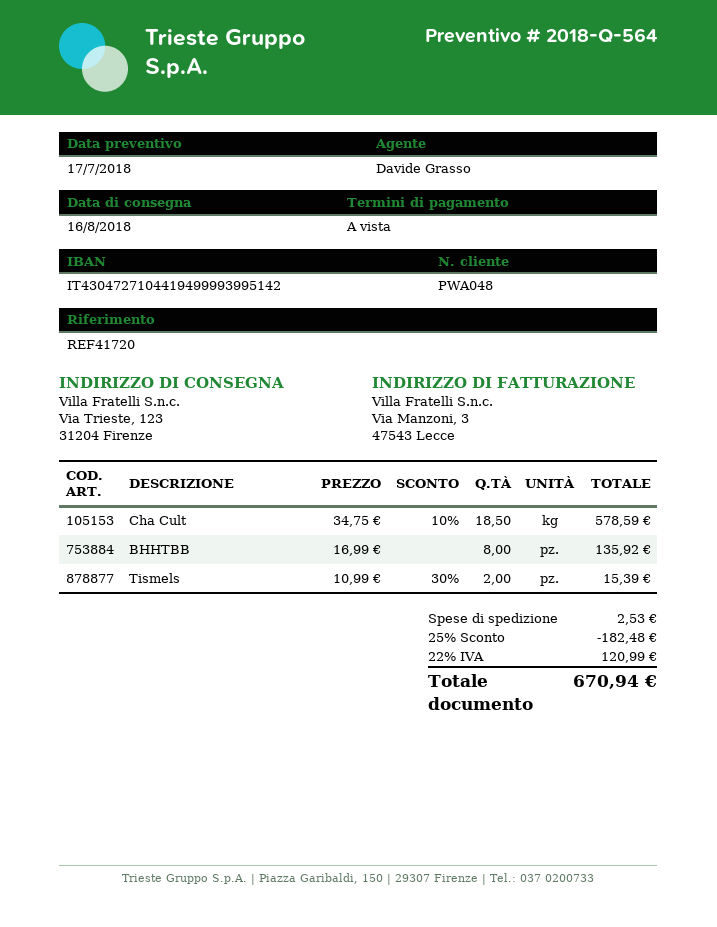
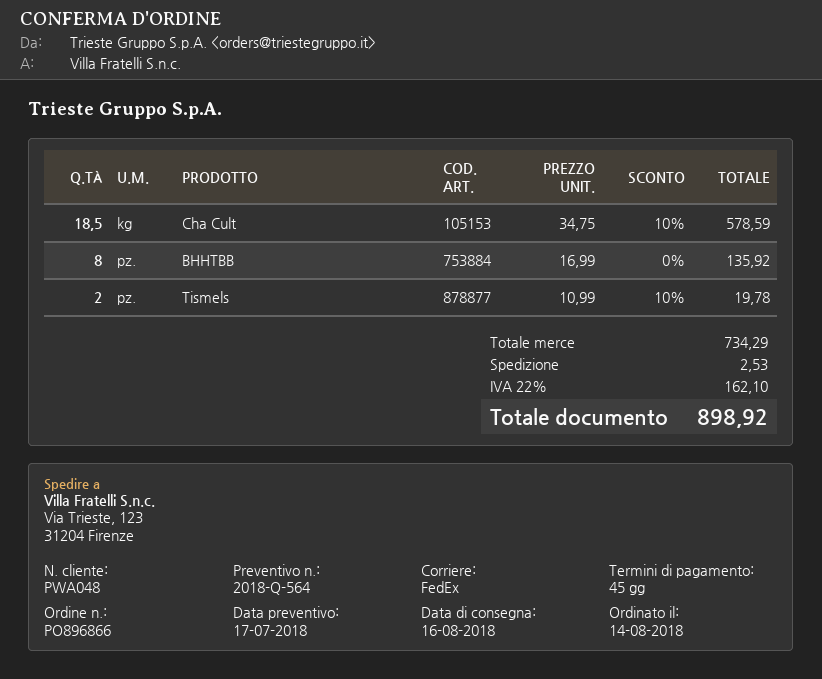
payment terms: on receipt -> 45 days
Tismels: 2 x 10.99 - 30% = 15.39 -> 2 x 10.99 - 10% = 19.78
discount: 25% = 182.48 -> none
tax: 22% = 120.99 -> 22% = 162.10
total: 670.94 -> 898.92

